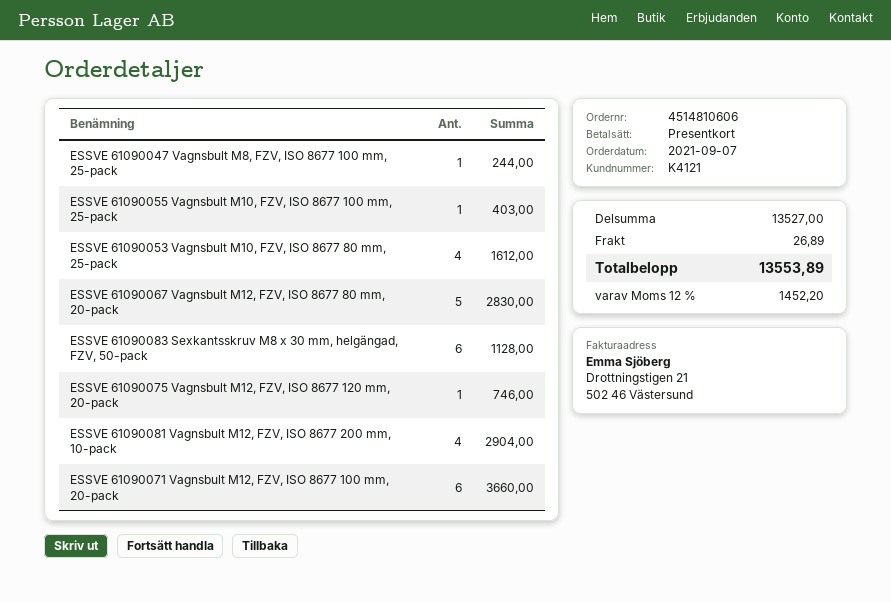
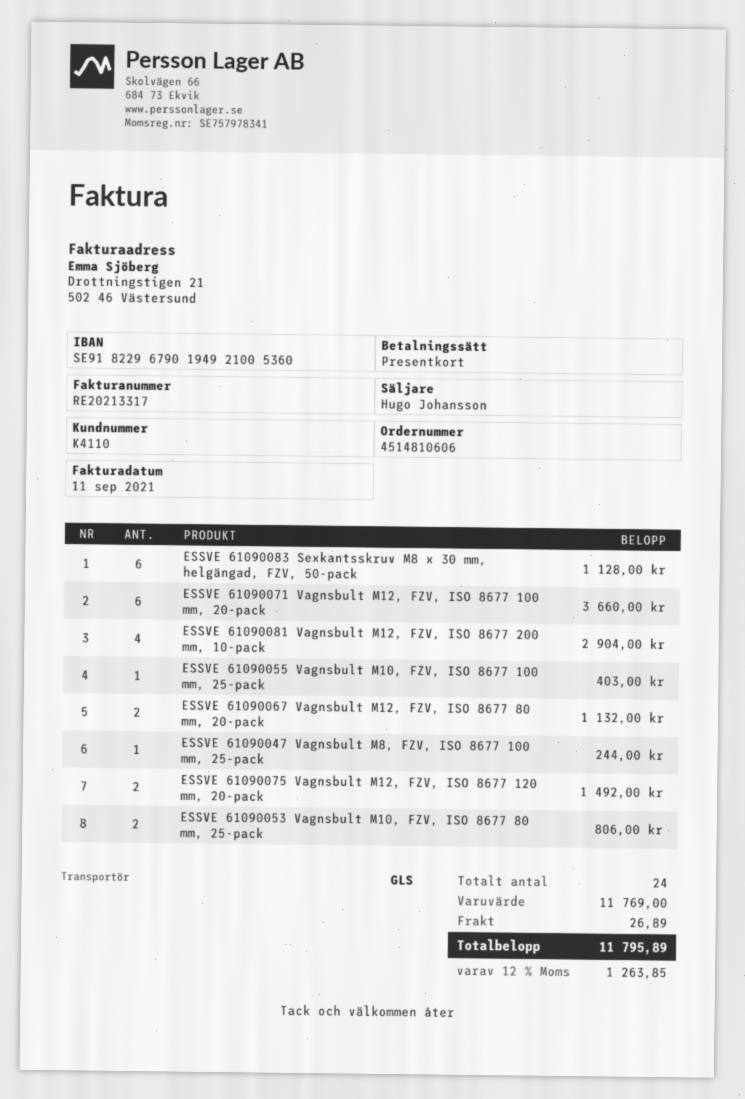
customer number: K4121 -> K4110
ESSVE 61090053 Vagnsbult M10, FZV, ISO 8677 80 mm, 25-pack: 4 for 1612.00 -> 2 for 806.00
ESSVE 61090067 Vagnsbult M12, FZV, ISO 8677 80 mm, 20-pack: 5 for 2830.00 -> 2 for 1132.00
ESSVE 61090075 Vagnsbult M12, FZV, ISO 8677 120 mm, 20-pack: 1 for 746.00 -> 2 for 1492.00
subtotal: 13527.00 -> 11769.00
tax: 12% = 1452.20 -> 12% = 1263.85
total: 13553.89 -> 11795.89

